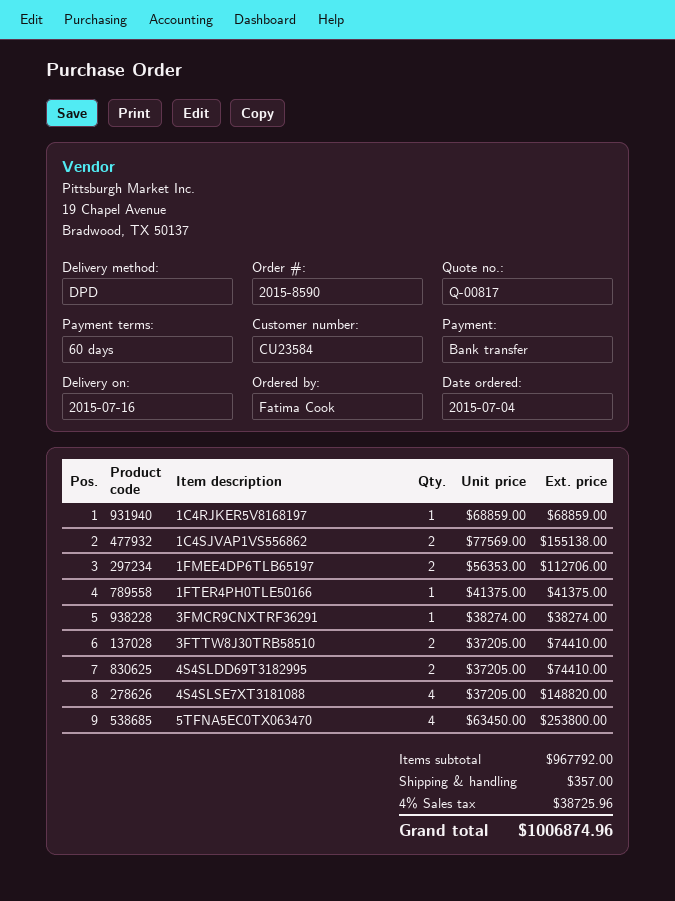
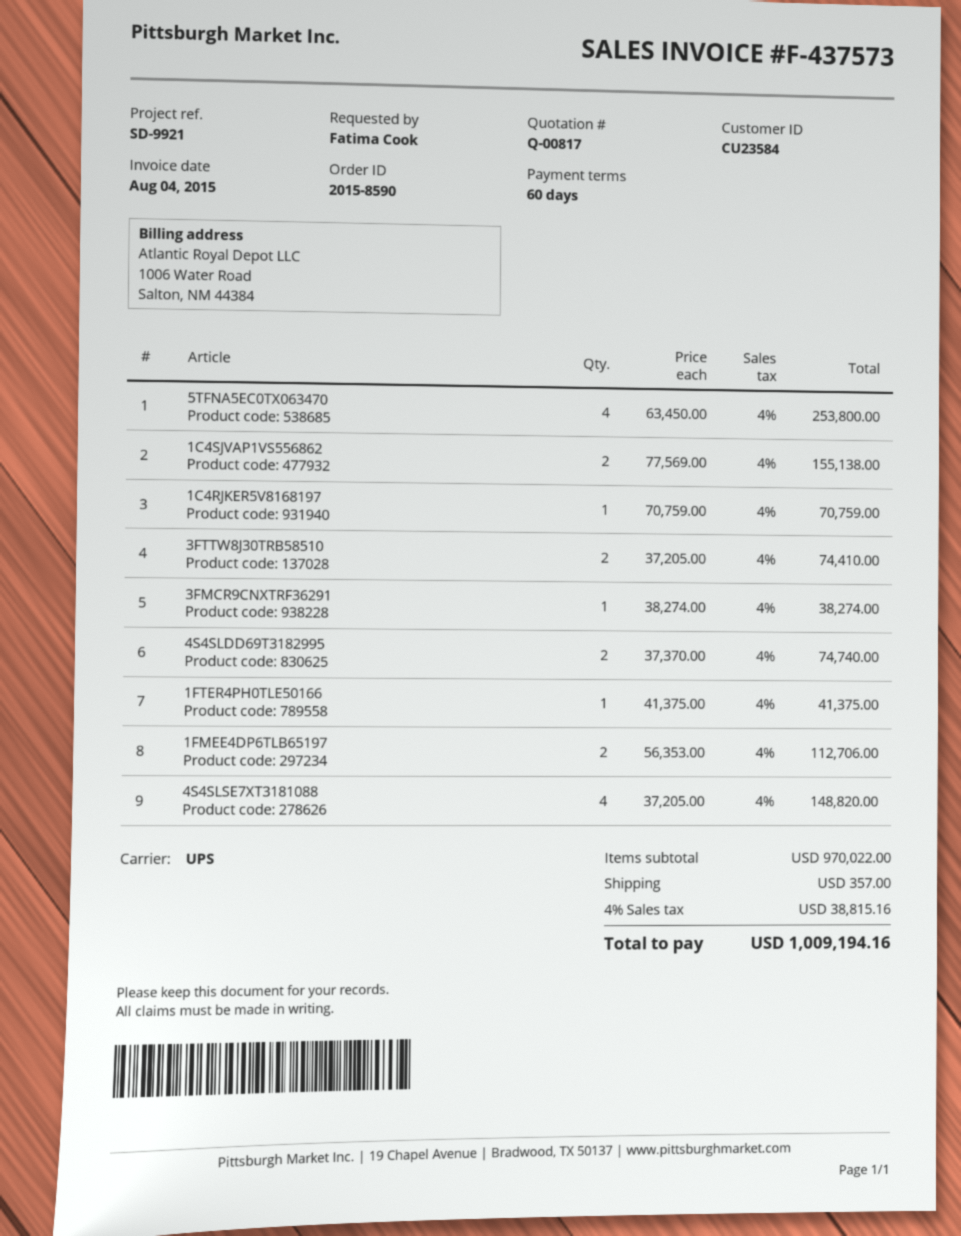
shipping method: DPD -> UPS
1C4RJKER5V8168197: 1 x 68859.00 = 68859.00 -> 1 x 70759.00 = 70759.00
4S4SLDD69T3182995: 2 x 37205.00 = 74410.00 -> 2 x 37370.00 = 74740.00
subtotal: 967792.00 -> 970022.00
tax: 4% = 38725.96 -> 4% = 38815.16
total: 1006874.96 -> 1009194.16

